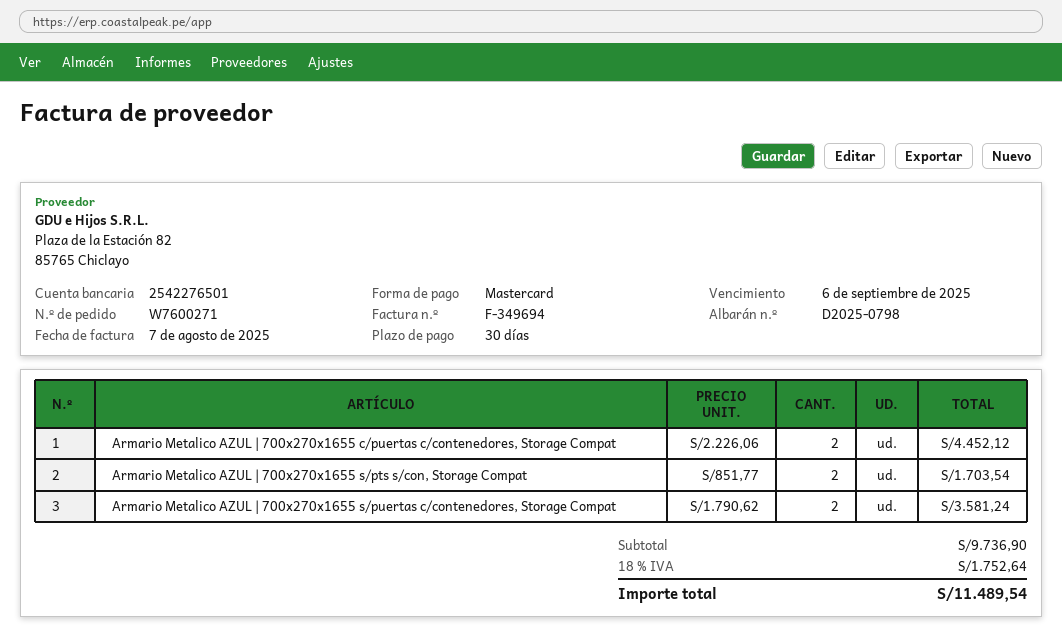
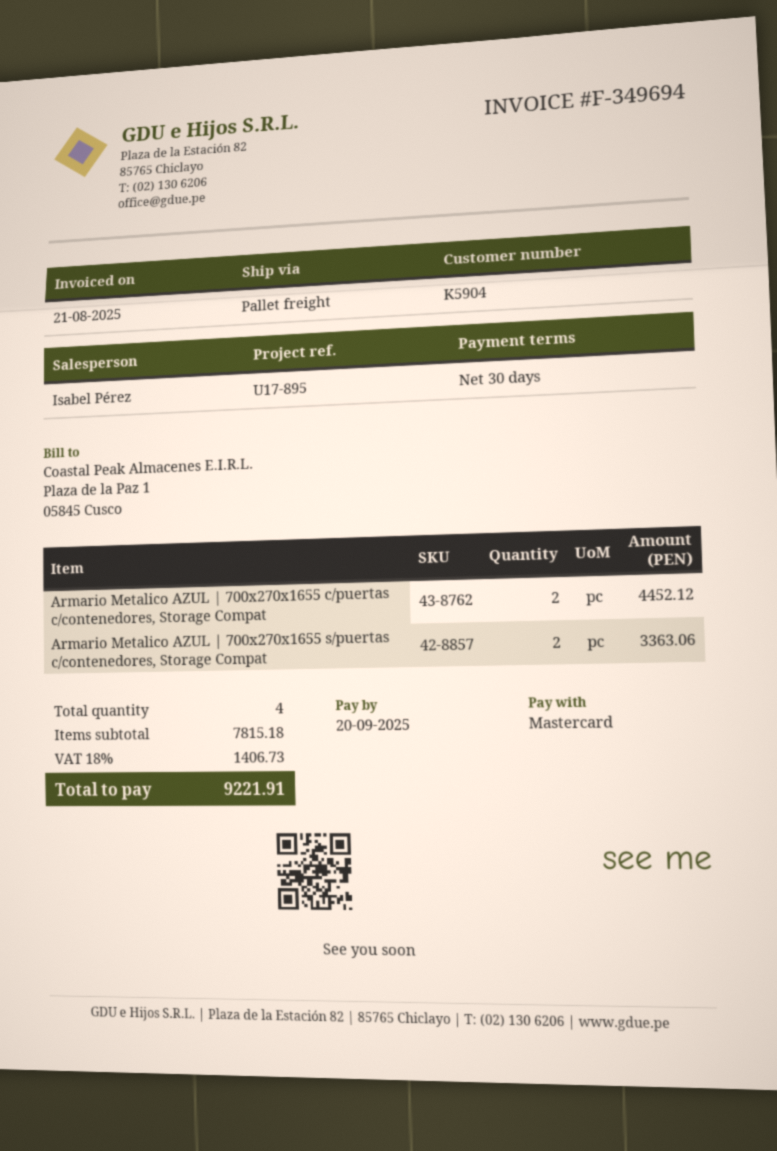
invoice date: 2025-08-07 -> 2025-08-21
due date: 2025-09-06 -> 2025-09-20
Armario Metalico AZUL | 700x270x1655 s/pts s/con, Storage Compat: 2 for 1703.54 -> none
Armario Metalico AZUL | 700x270x1655 s/puertas c/contenedores, Storage Compat: 2 for 3581.24 -> 2 for 3363.06
subtotal: 9736.90 -> 7815.18
tax: 18% = 1752.64 -> 18% = 1406.73
total: 11489.54 -> 9221.91

